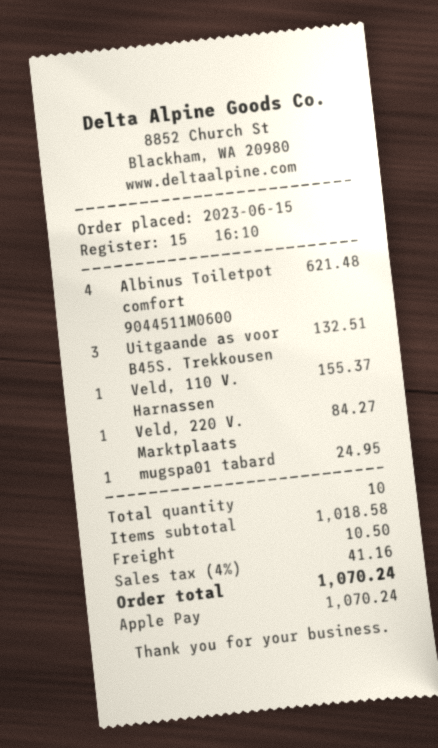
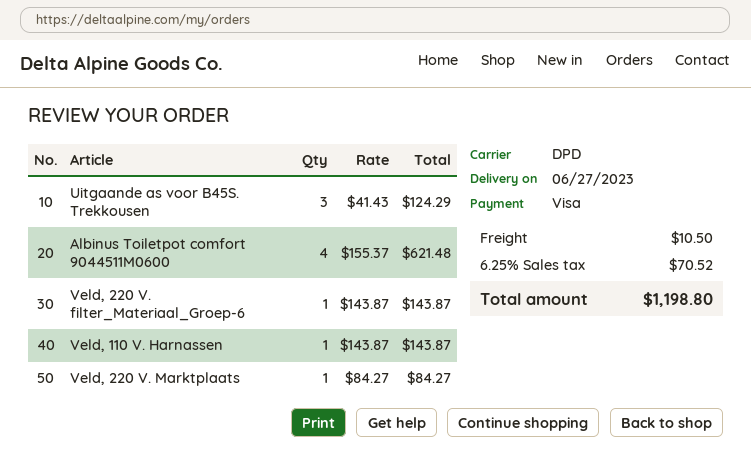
payment method: Apple Pay -> Visa
Uitgaande as voor B45S. Trekkousen: 3 for 132.51 -> 3 for 124.29
Veld, 110 V. Harnassen: 1 for 155.37 -> 1 for 143.87
mugspa01 tabard: 1 for 24.95 -> none
Veld, 220 V. filter_Materiaal_Groep-6: none -> 1 for 143.87
tax: 4% = 41.16 -> 6.25% = 70.52
total: 1070.24 -> 1198.80

